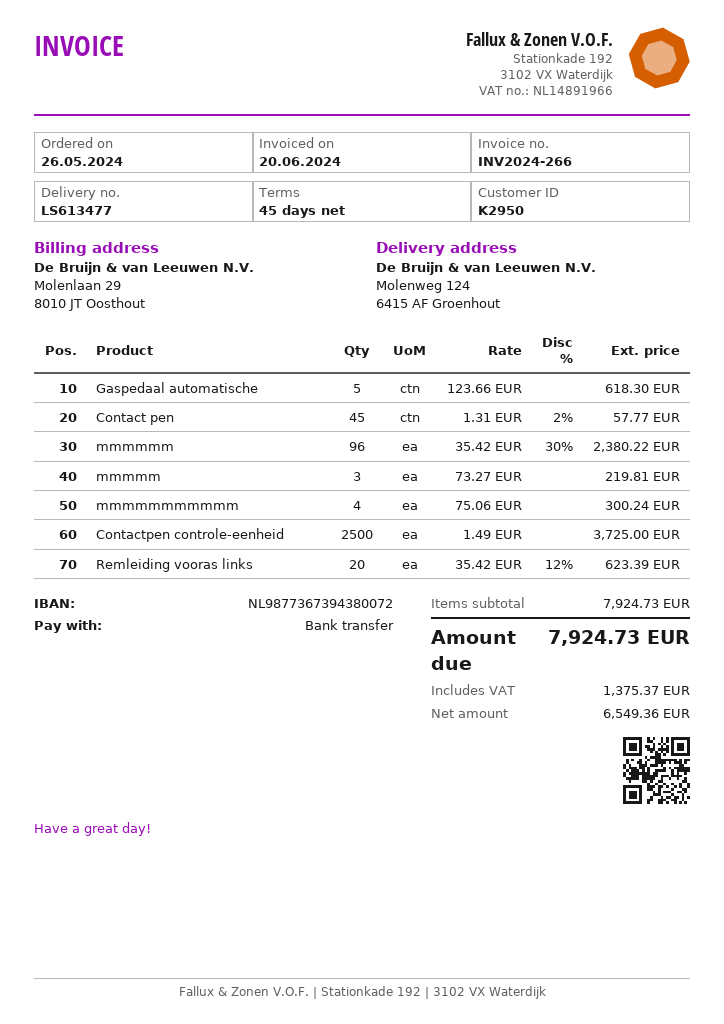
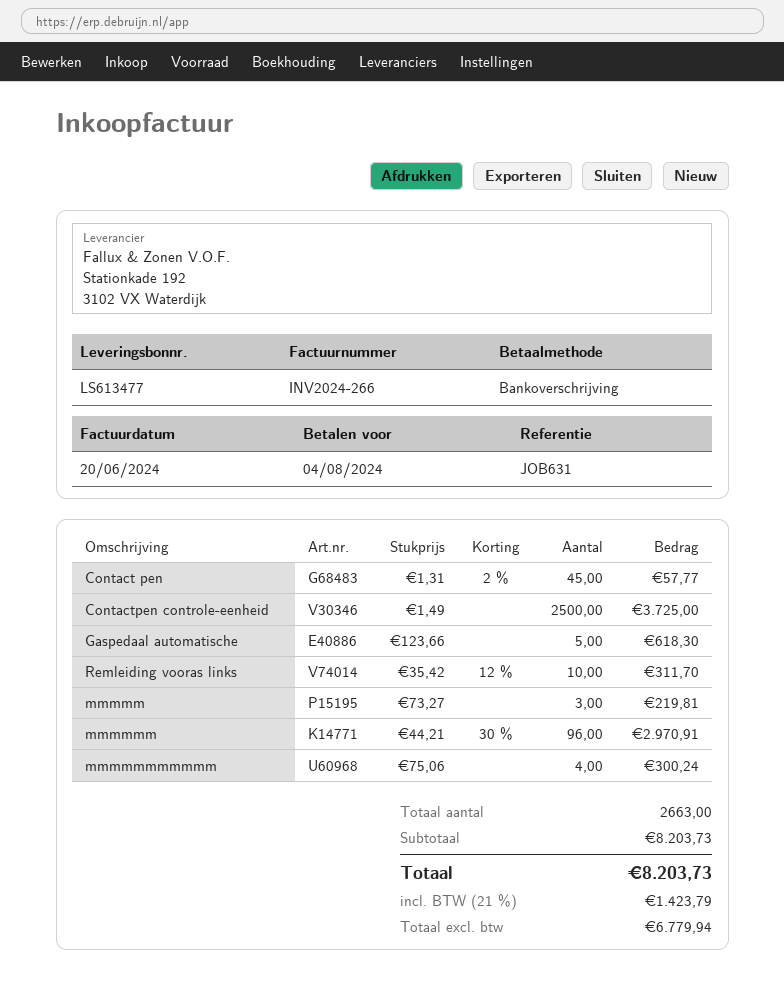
mmmmmm: 96 x 35.42 - 30% = 2380.22 -> 96 x 44.21 - 30% = 2970.91
Remleiding vooras links: 20 x 35.42 - 12% = 623.39 -> 10 x 35.42 - 12% = 311.70
subtotal: 7924.73 -> 8203.73
net: 6549.36 -> 6779.94
tax: 1375.37 -> 1423.79
total: 7924.73 -> 8203.73

